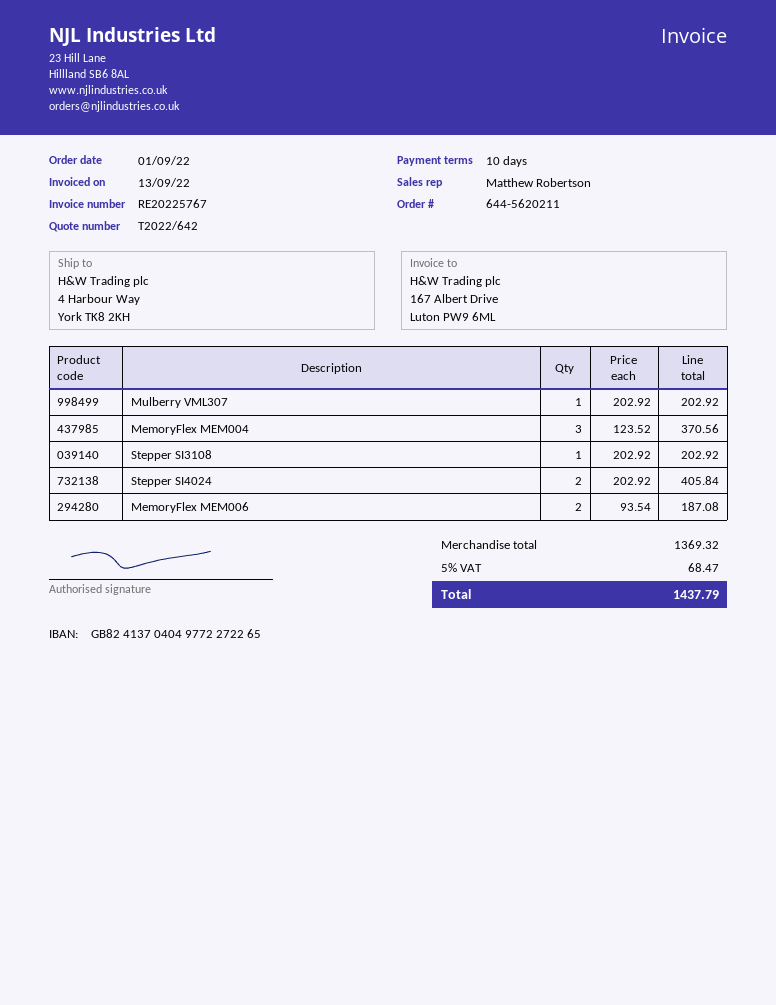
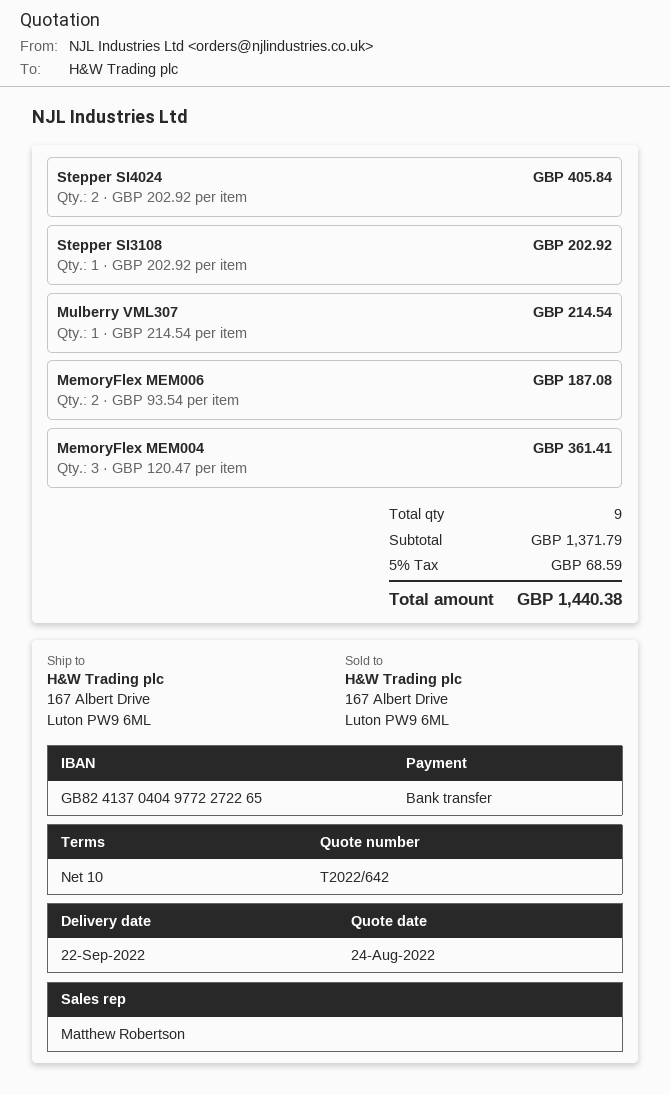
ship to: 4 Harbour Way, York TK8 2KH -> 167 Albert Drive, Luton PW9 6ML
Mulberry VML307: 1 x 202.92 = 202.92 -> 1 x 214.54 = 214.54
MemoryFlex MEM004: 3 x 123.52 = 370.56 -> 3 x 120.47 = 361.41
subtotal: 1369.32 -> 1371.79
tax: 5% = 68.47 -> 5% = 68.59
total: 1437.79 -> 1440.38

